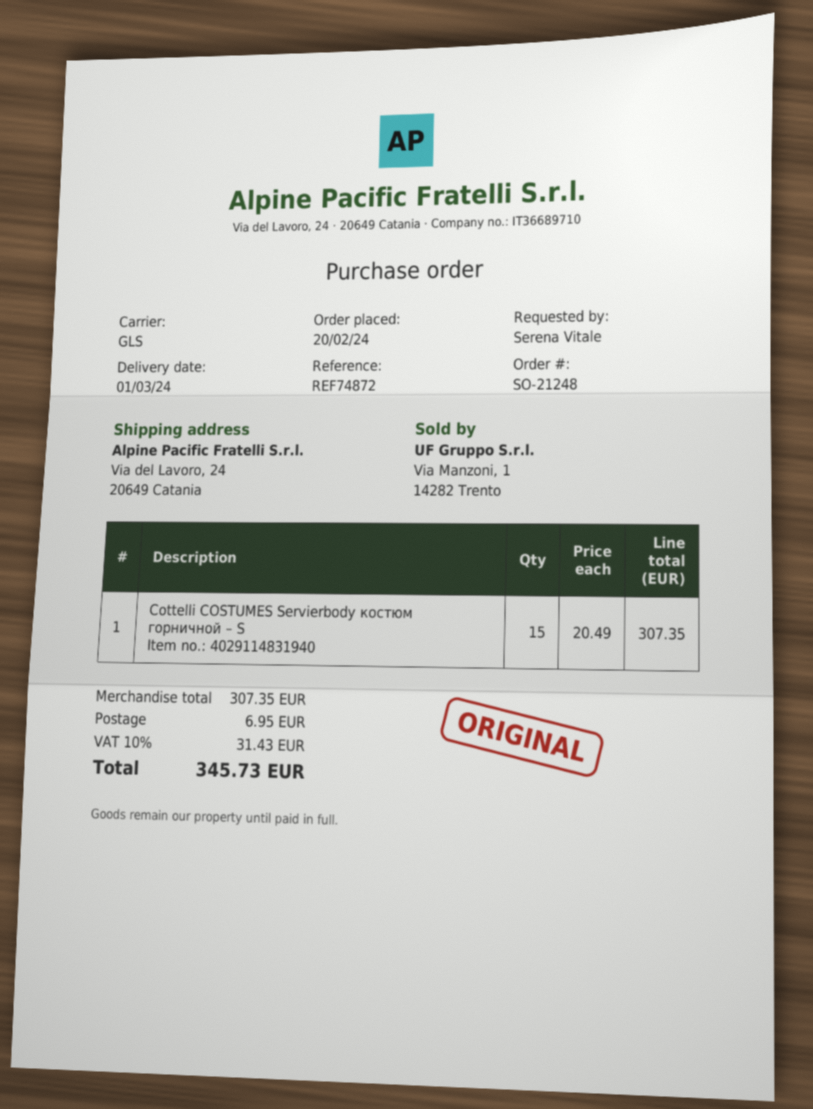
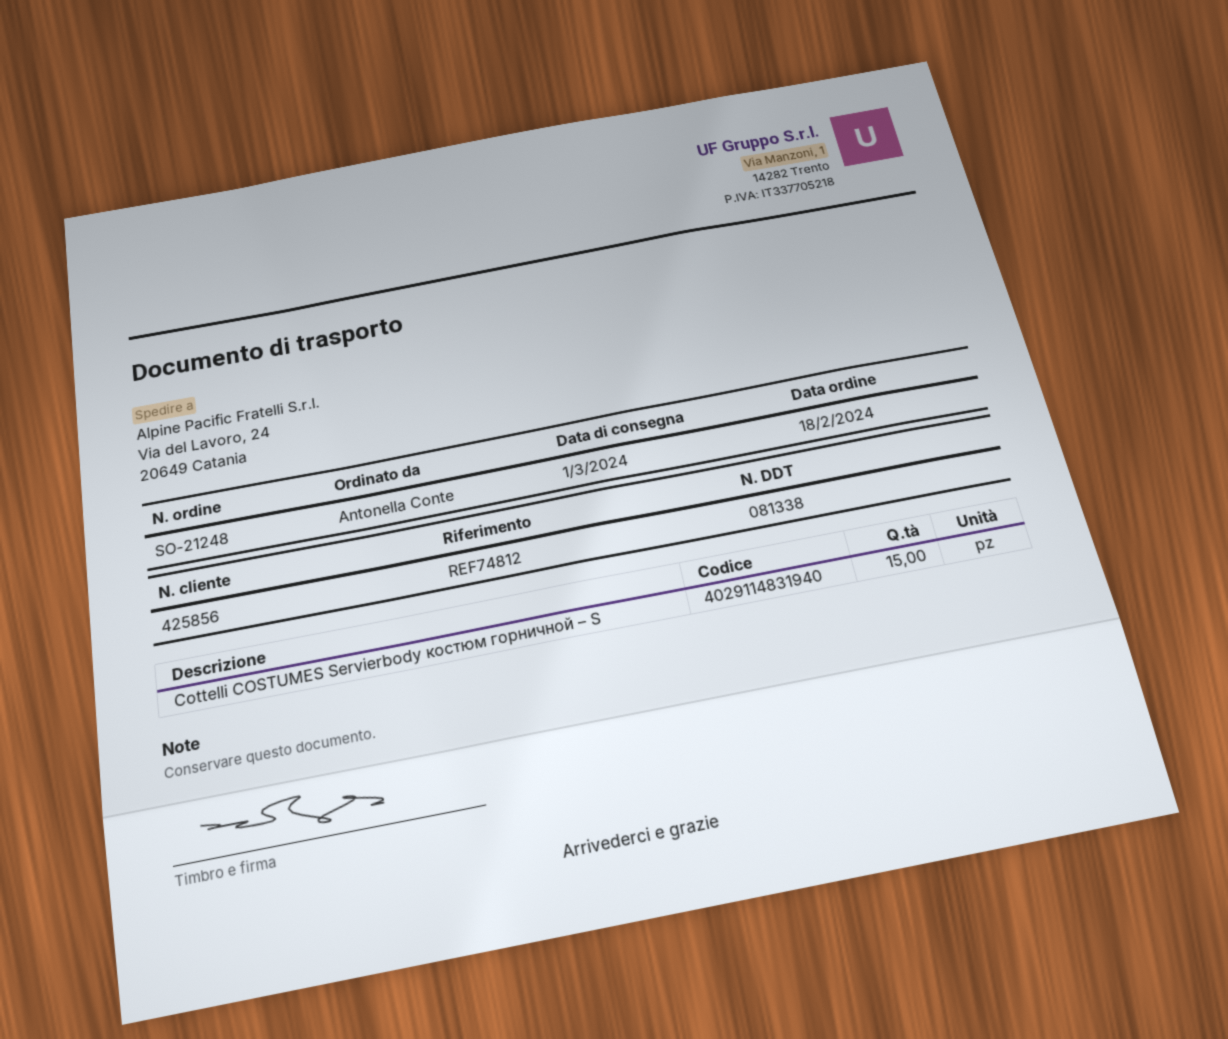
order date: 2024-02-20 -> 2024-02-18
reference: REF74872 -> REF74812
ordered by: Serena Vitale -> Antonella Conte

